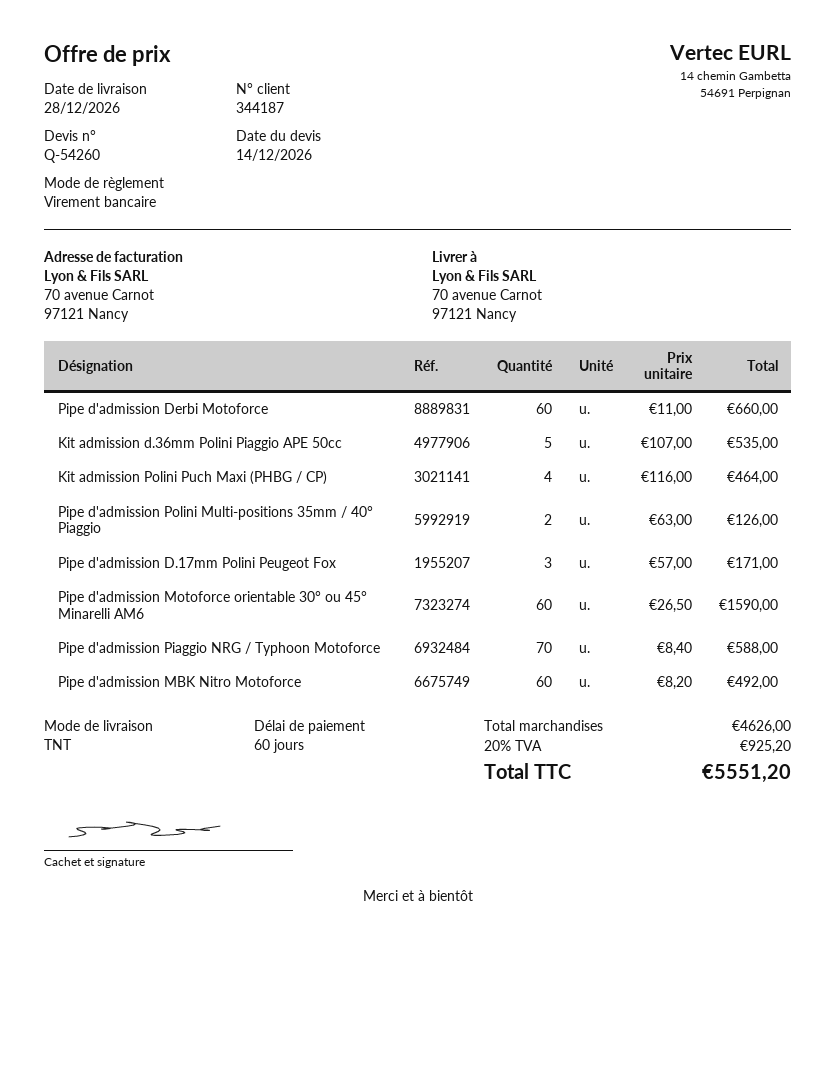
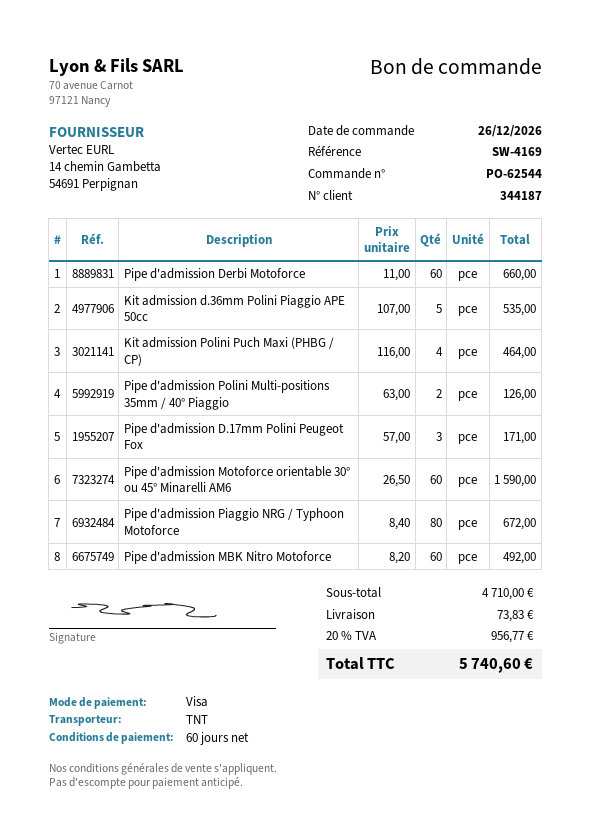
payment method: bank transfer -> Visa
Pipe d'admission Piaggio NRG / Typhoon Motoforce: 70 x 8.40 = 588.00 -> 80 x 8.40 = 672.00
subtotal: 4626.00 -> 4710.00
shipping: none -> 73.83
tax: 20% = 925.20 -> 20% = 956.77
total: 5551.20 -> 5740.60

